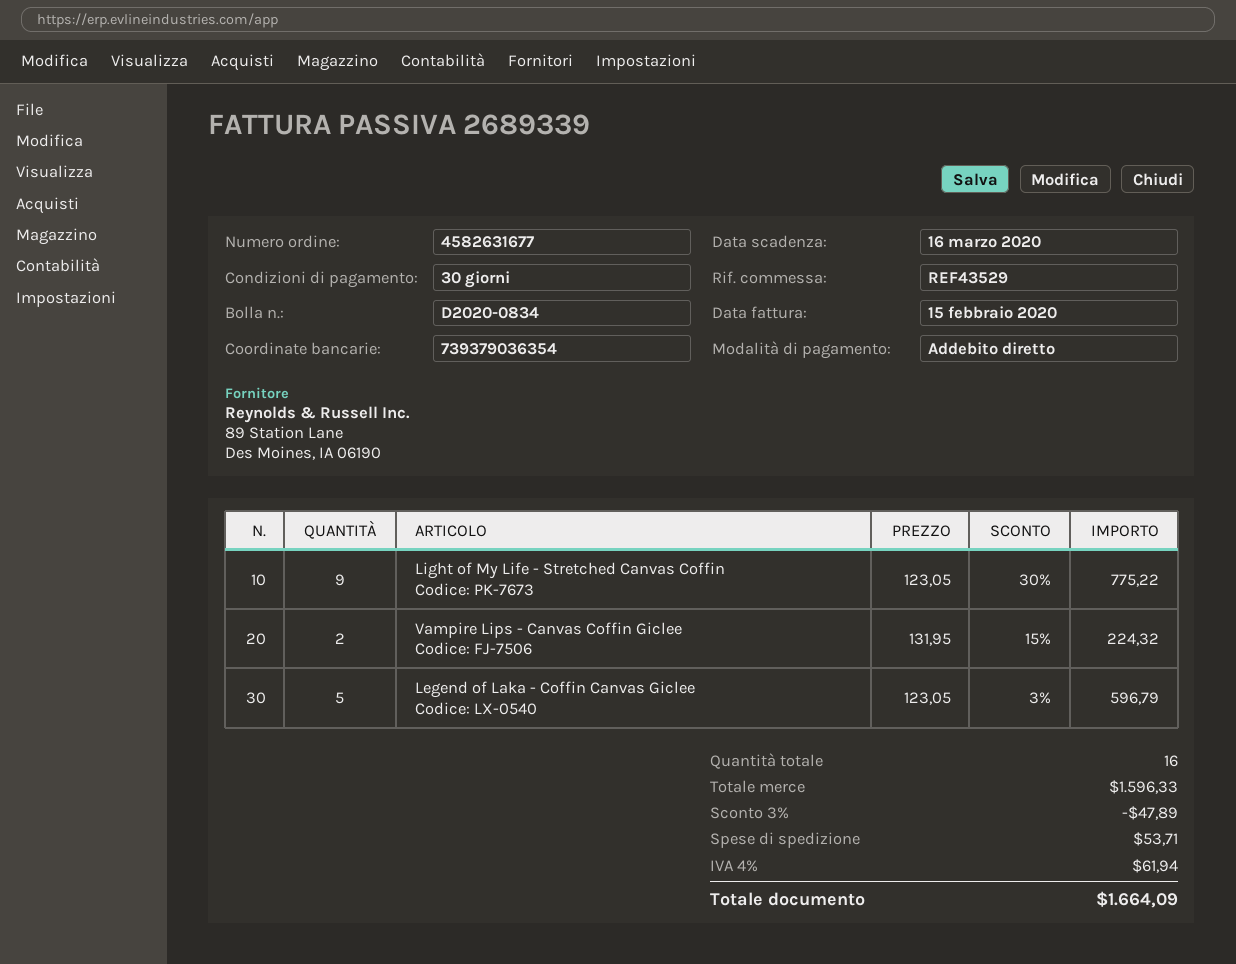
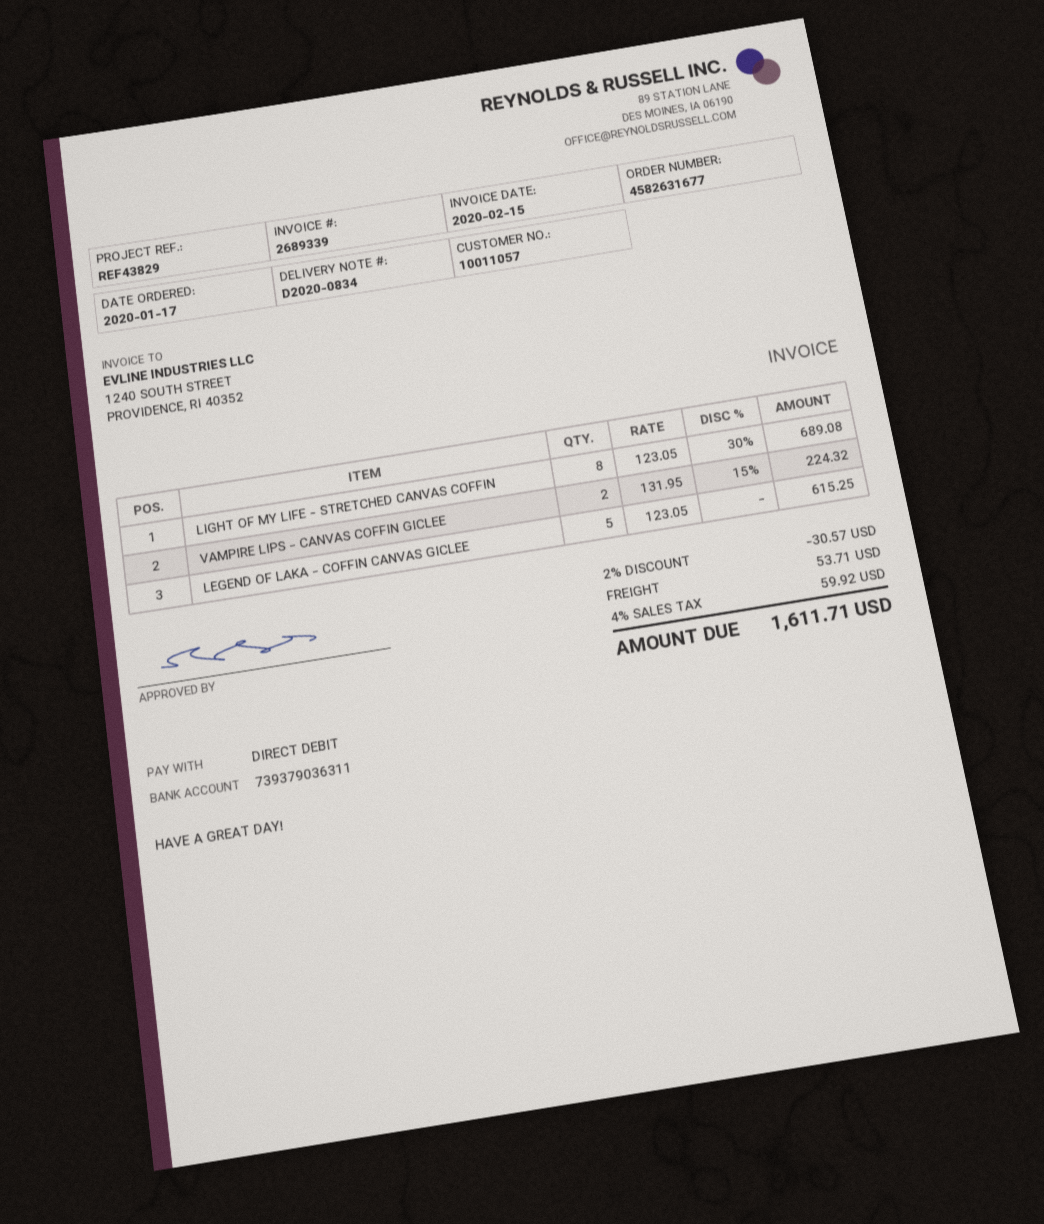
reference: REF43529 -> REF43829
bank account: 739379036354 -> 739379036311
Light of My Life - Stretched Canvas Coffin: 9 x 123.05 - 30% = 775.22 -> 8 x 123.05 - 30% = 689.08
Legend of Laka - Coffin Canvas Giclee: 5 x 123.05 - 3% = 596.79 -> 5 x 123.05 = 615.25
discount: 3% = 47.89 -> 2% = 30.57
tax: 4% = 61.94 -> 4% = 59.92
total: 1664.09 -> 1611.71

